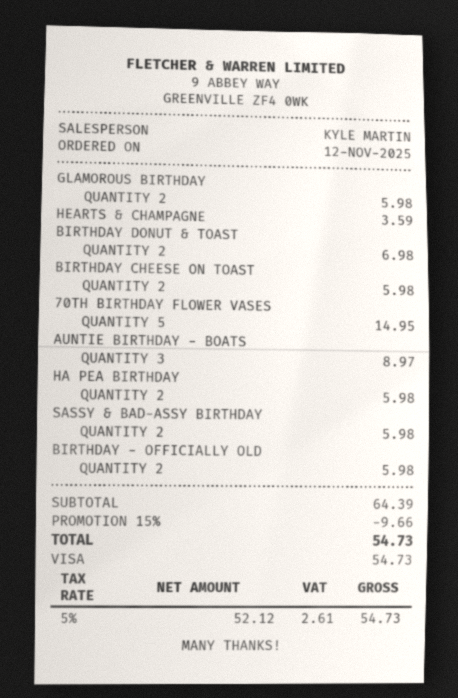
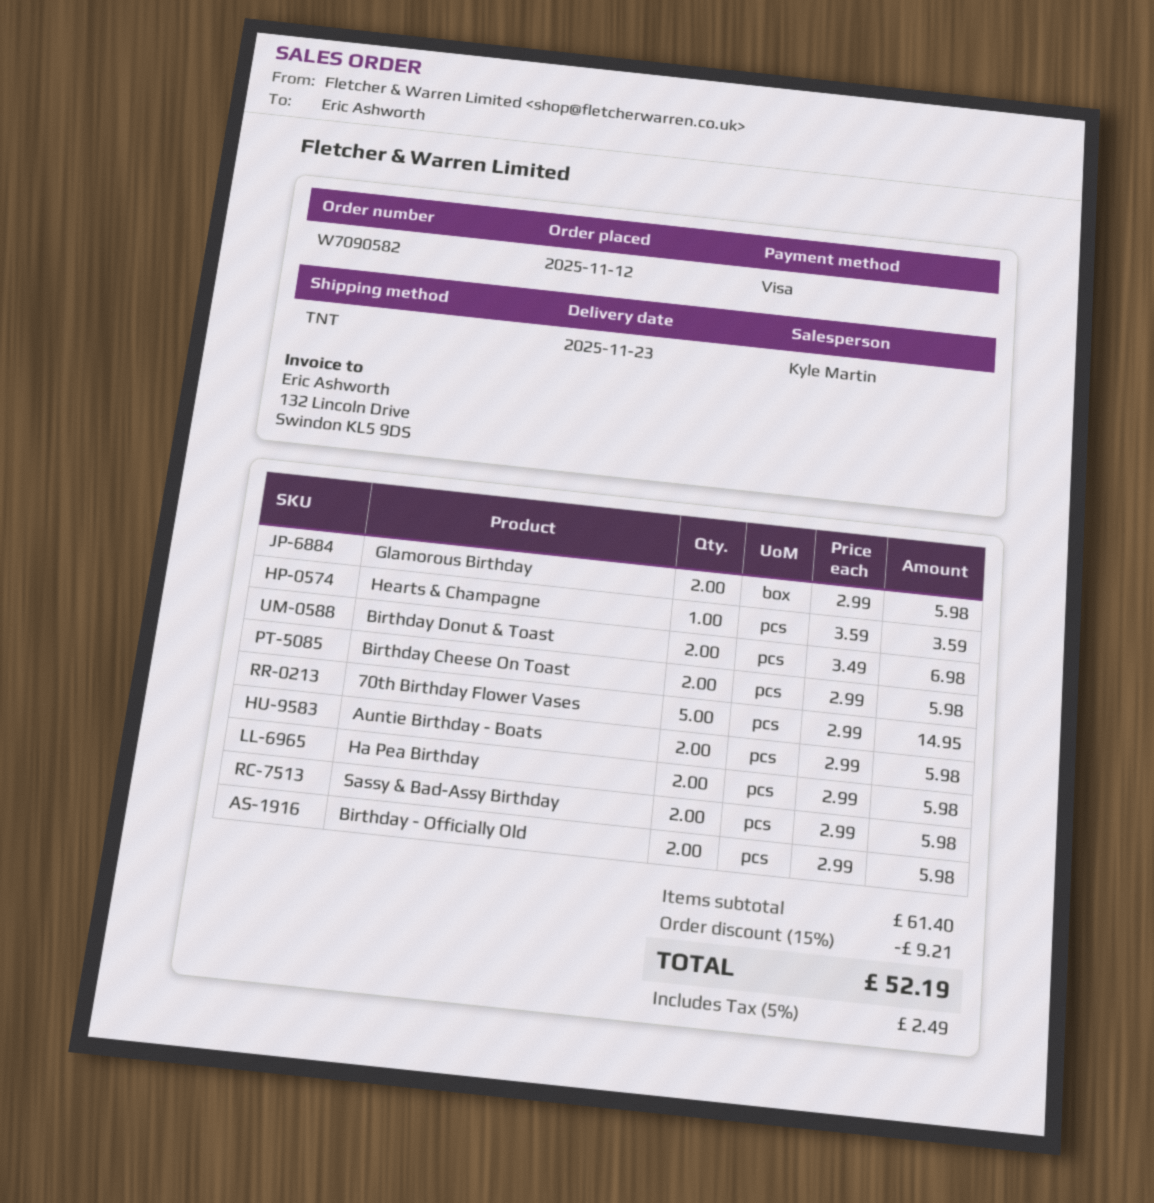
AUNTIE BIRTHDAY - BOATS: 3 for 8.97 -> 2 for 5.98
subtotal: 64.39 -> 61.40
discount: 15% = 9.66 -> 15% = 9.21
tax: 5% = 2.61 -> 5% = 2.49
total: 54.73 -> 52.19

